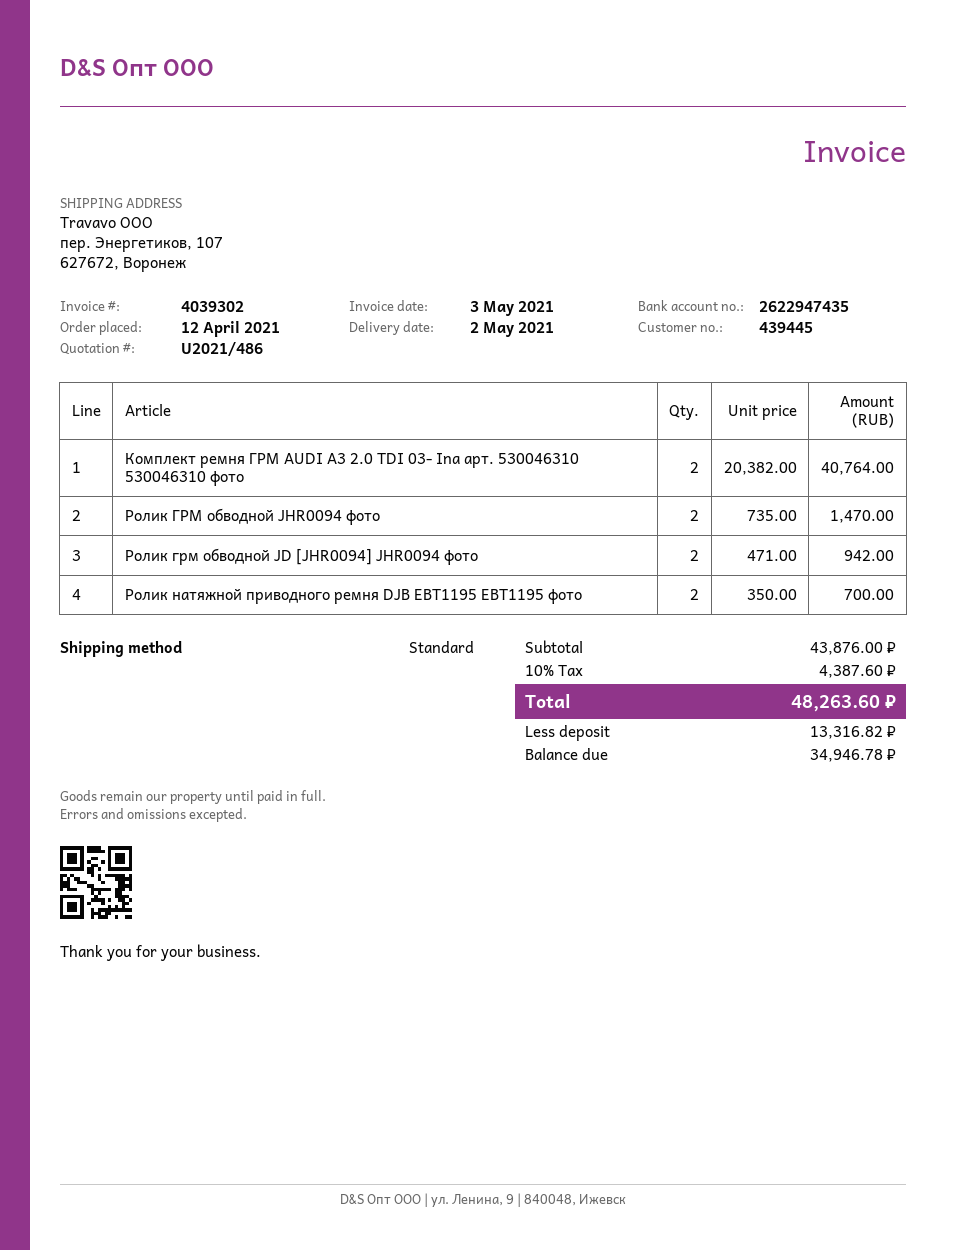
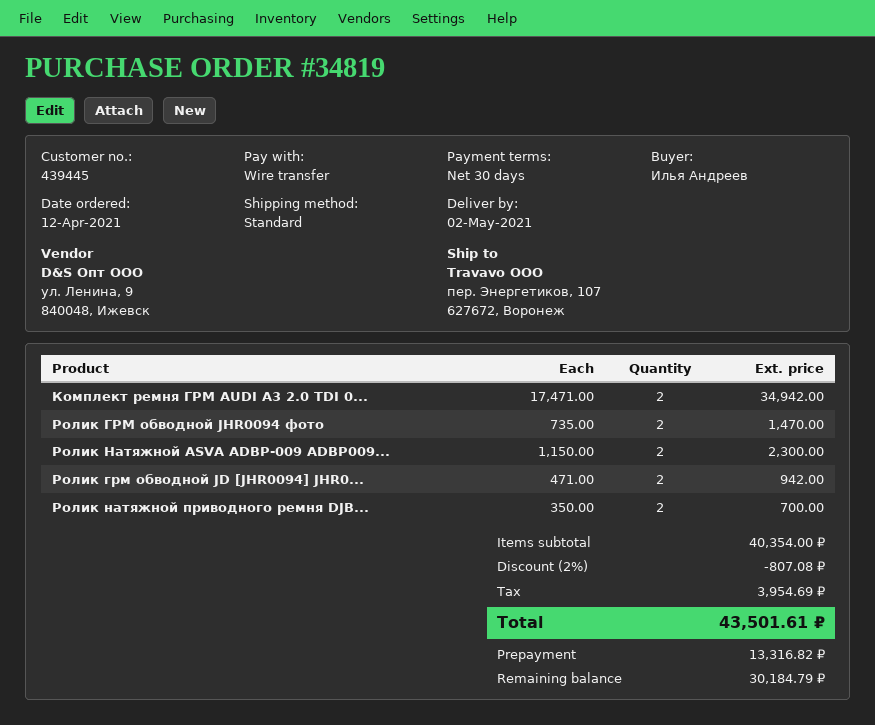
Комплект ремня ГРМ AUDI A3 2.0 TDI 03- Ina арт. 530046310 530046310 фото: 2 x 20382.00 = 40764.00 -> 2 x 17471.00 = 34942.00
Ролик Натяжной ASVA ADBP-009 ADBP009...: none -> 2 x 1150.00 = 2300.00
subtotal: 43876.00 -> 40354.00
discount: none -> 2% = 807.08
tax: 4387.60 -> 3954.69
total: 48263.60 -> 43501.61
balance: 34946.78 -> 30184.79

